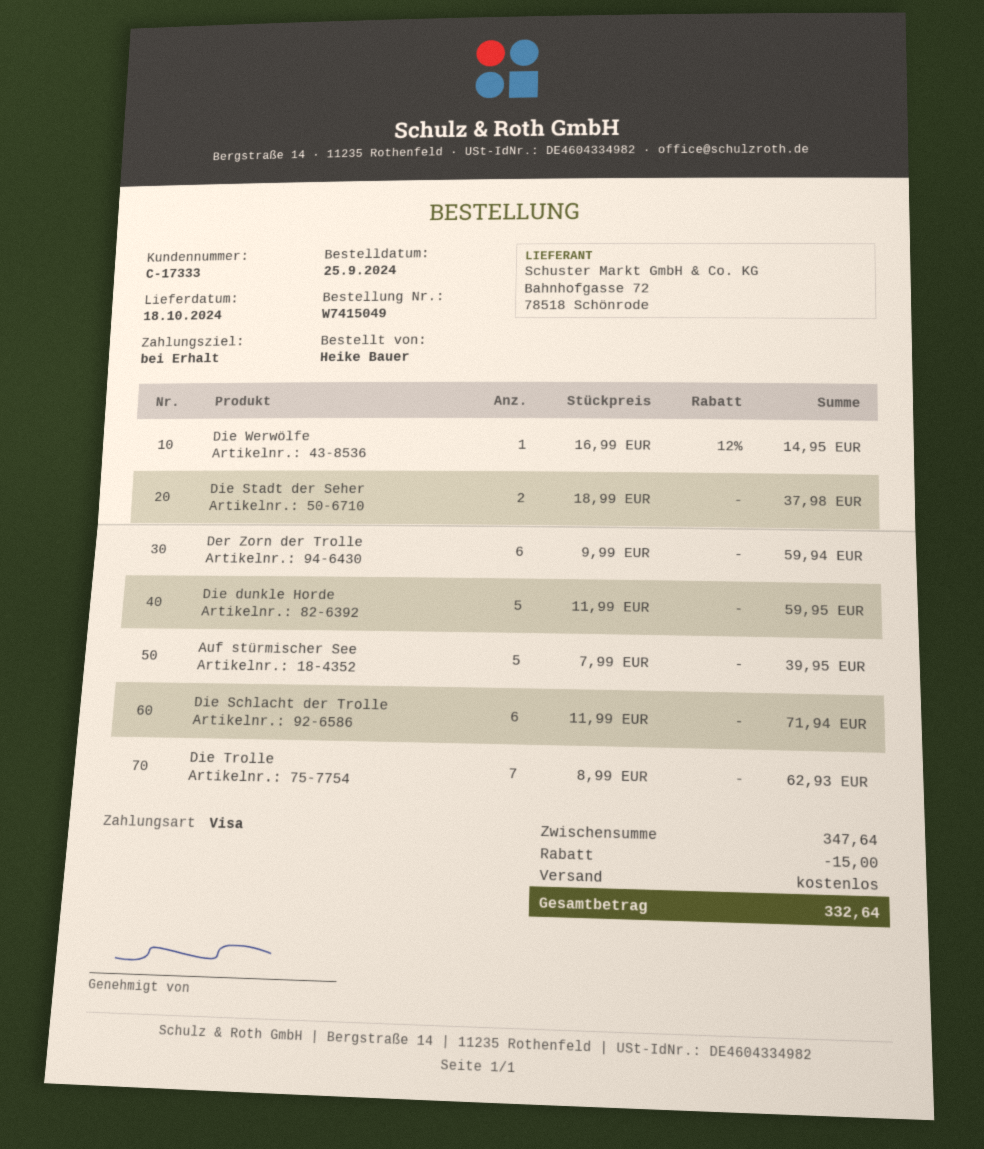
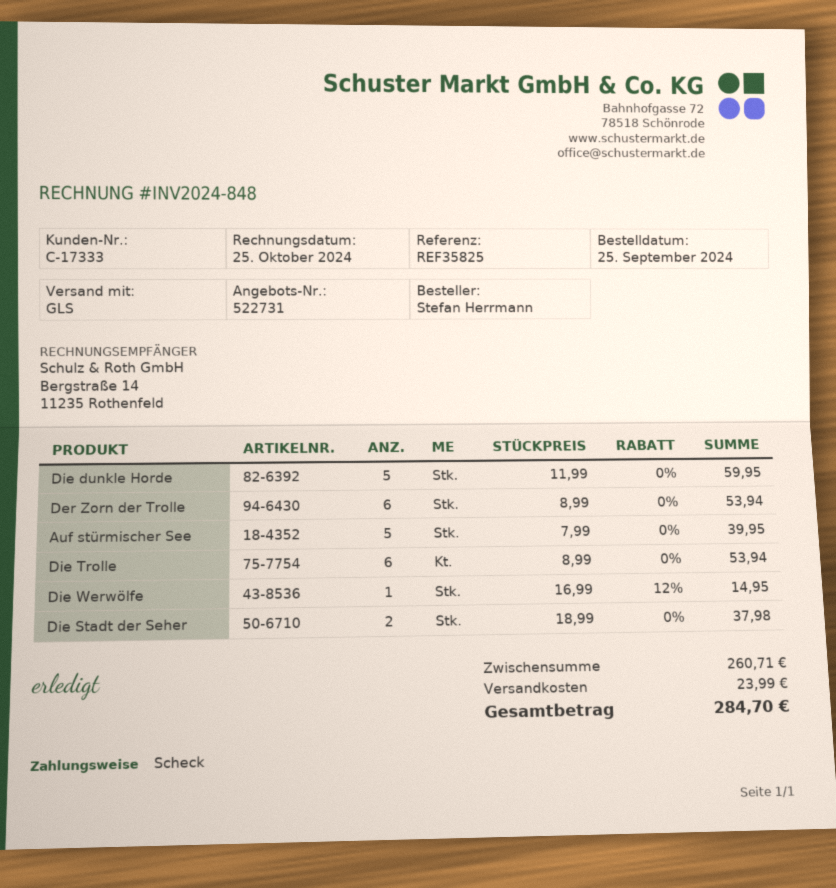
ordered by: Heike Bauer -> Stefan Herrmann
payment method: Visa -> cheque
Der Zorn der Trolle: 6 x 9.99 = 59.94 -> 6 x 8.99 = 53.94
Die Schlacht der Trolle: 6 x 11.99 = 71.94 -> none
Die Trolle: 7 x 8.99 = 62.93 -> 6 x 8.99 = 53.94
subtotal: 347.64 -> 260.71
discount: 15.00 -> none
shipping: 0.00 -> 23.99
total: 332.64 -> 284.70

